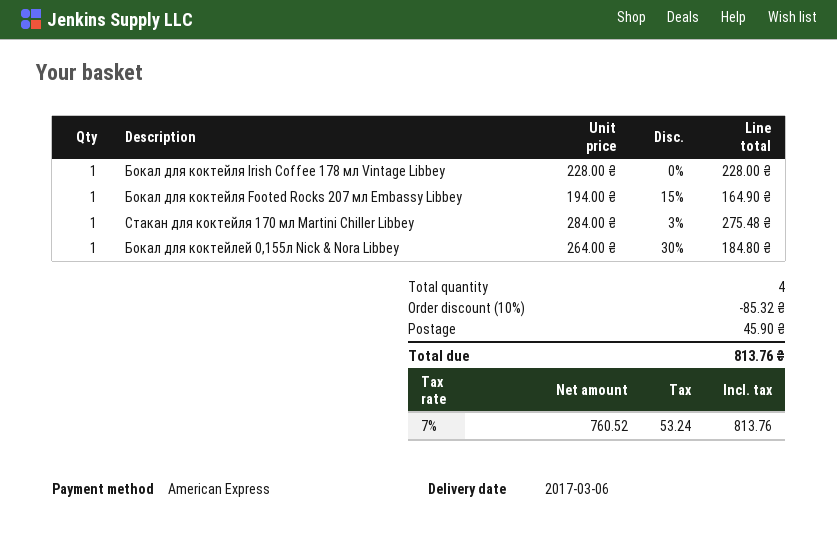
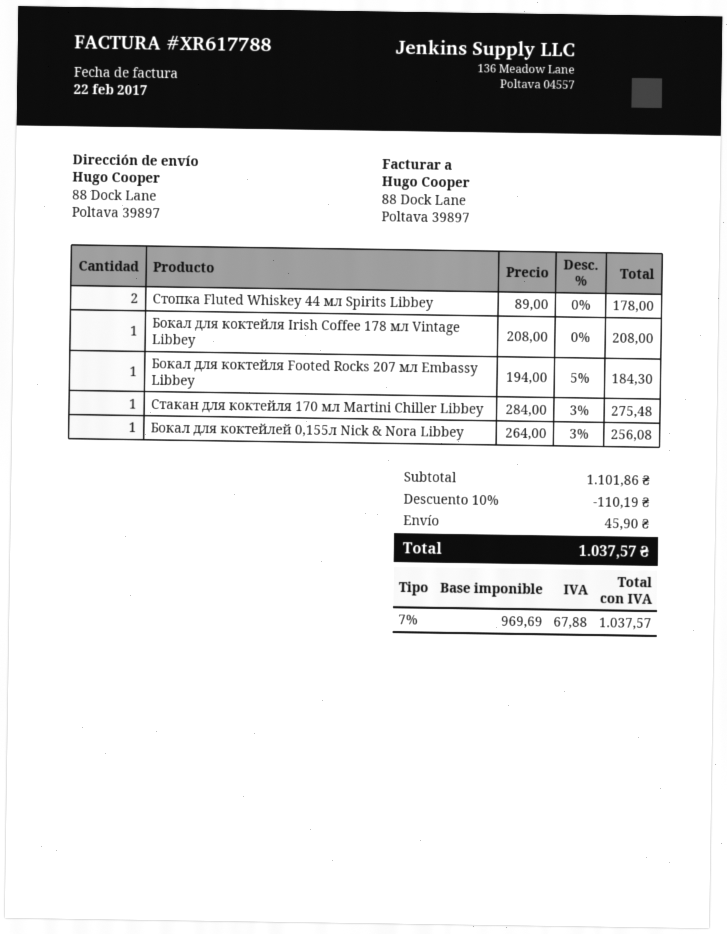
Бокал для коктейля Irish Coffee 178 мл Vintage Libbey: 1 x 228.00 = 228.00 -> 1 x 208.00 = 208.00
Бокал для коктейля Footed Rocks 207 мл Embassy Libbey: 1 x 194.00 - 15% = 164.90 -> 1 x 194.00 - 5% = 184.30
Бокал для коктейлей 0,155л Nick & Nora Libbey: 1 x 264.00 - 30% = 184.80 -> 1 x 264.00 - 3% = 256.08
Стопка Fluted Whiskey 44 мл Spirits Libbey: none -> 2 x 89.00 = 178.00
discount: 10% = 85.32 -> 10% = 110.19
net: 760.52 -> 969.69
tax: 7% = 53.24 -> 7% = 67.88
total: 813.76 -> 1037.57

